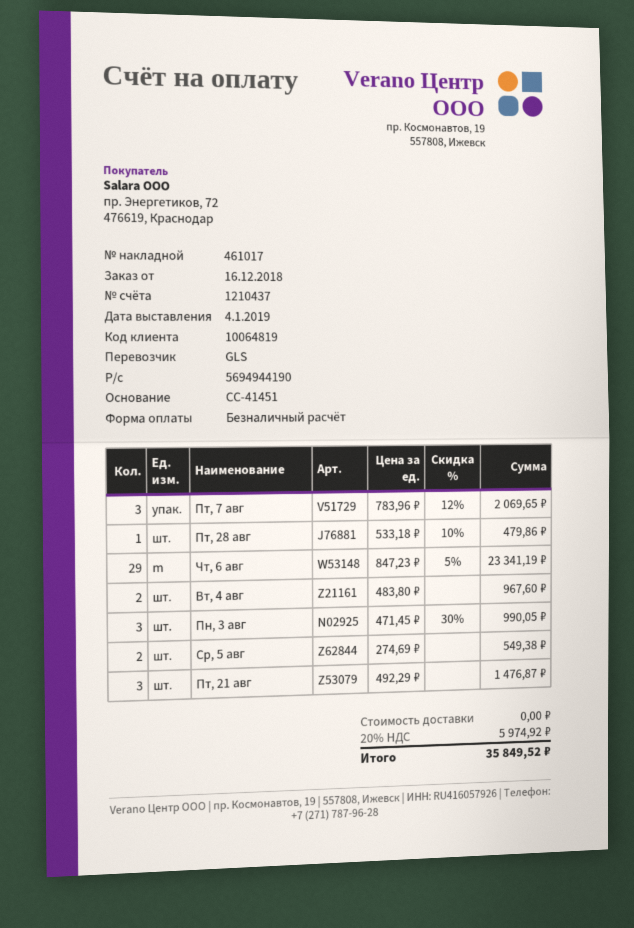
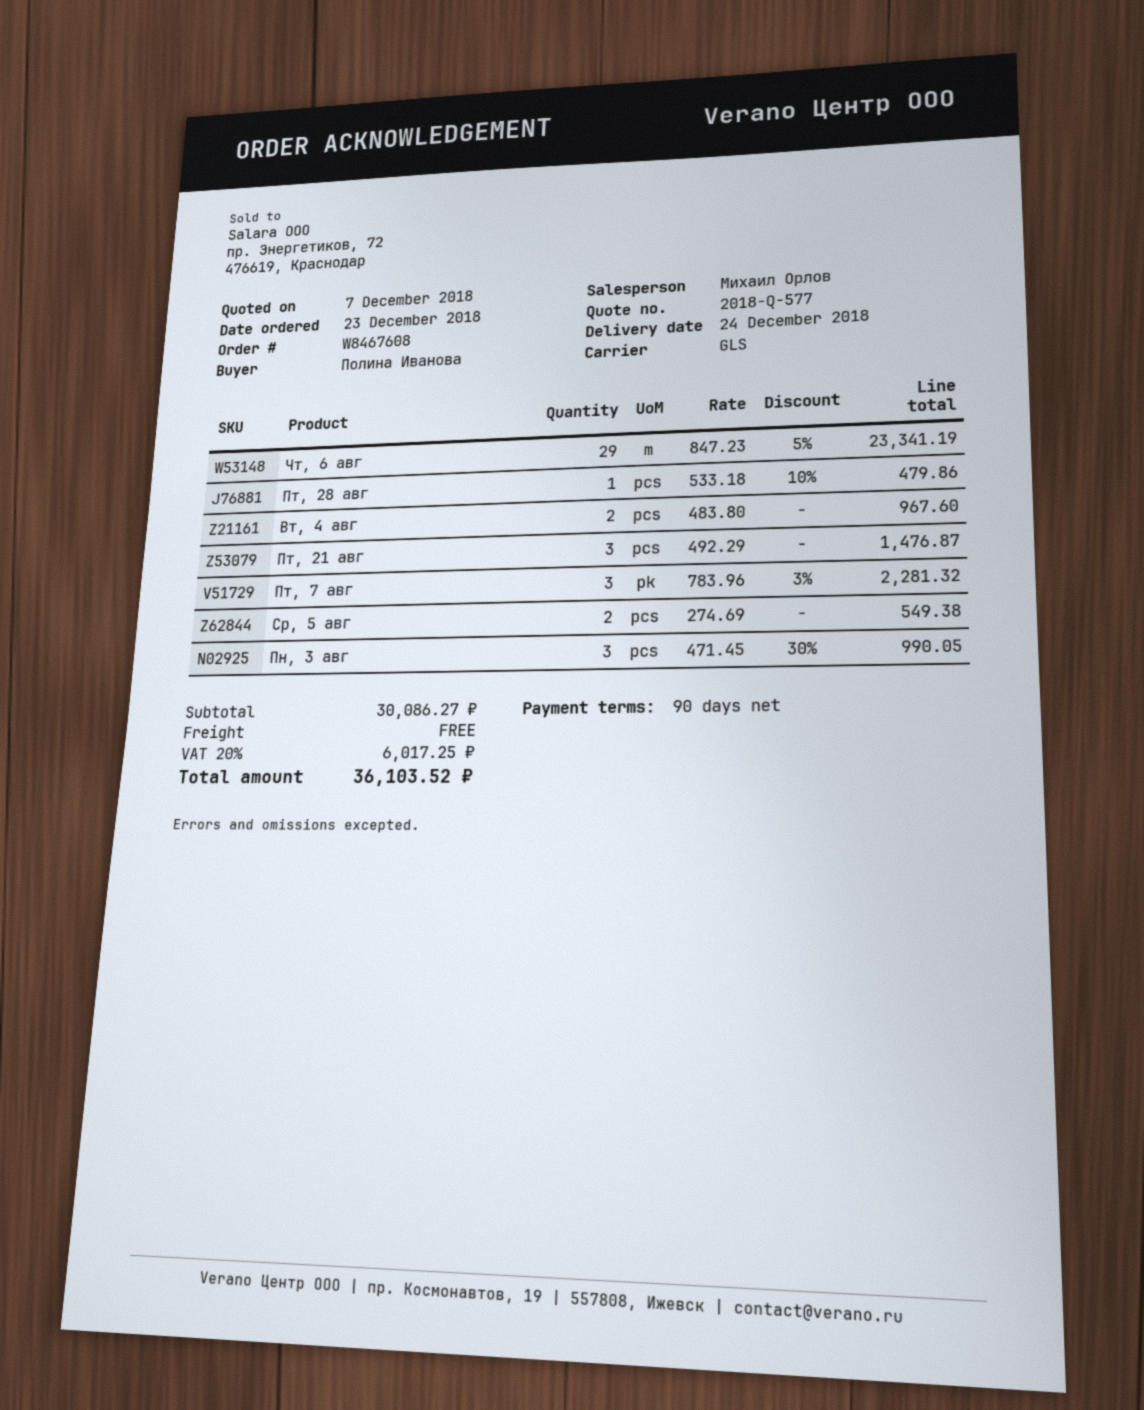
order date: 2018-12-16 -> 2018-12-23
Пт, 7 авг: 3 x 783.96 - 12% = 2069.65 -> 3 x 783.96 - 3% = 2281.32
tax: 20% = 5974.92 -> 20% = 6017.25
total: 35849.52 -> 36103.52

